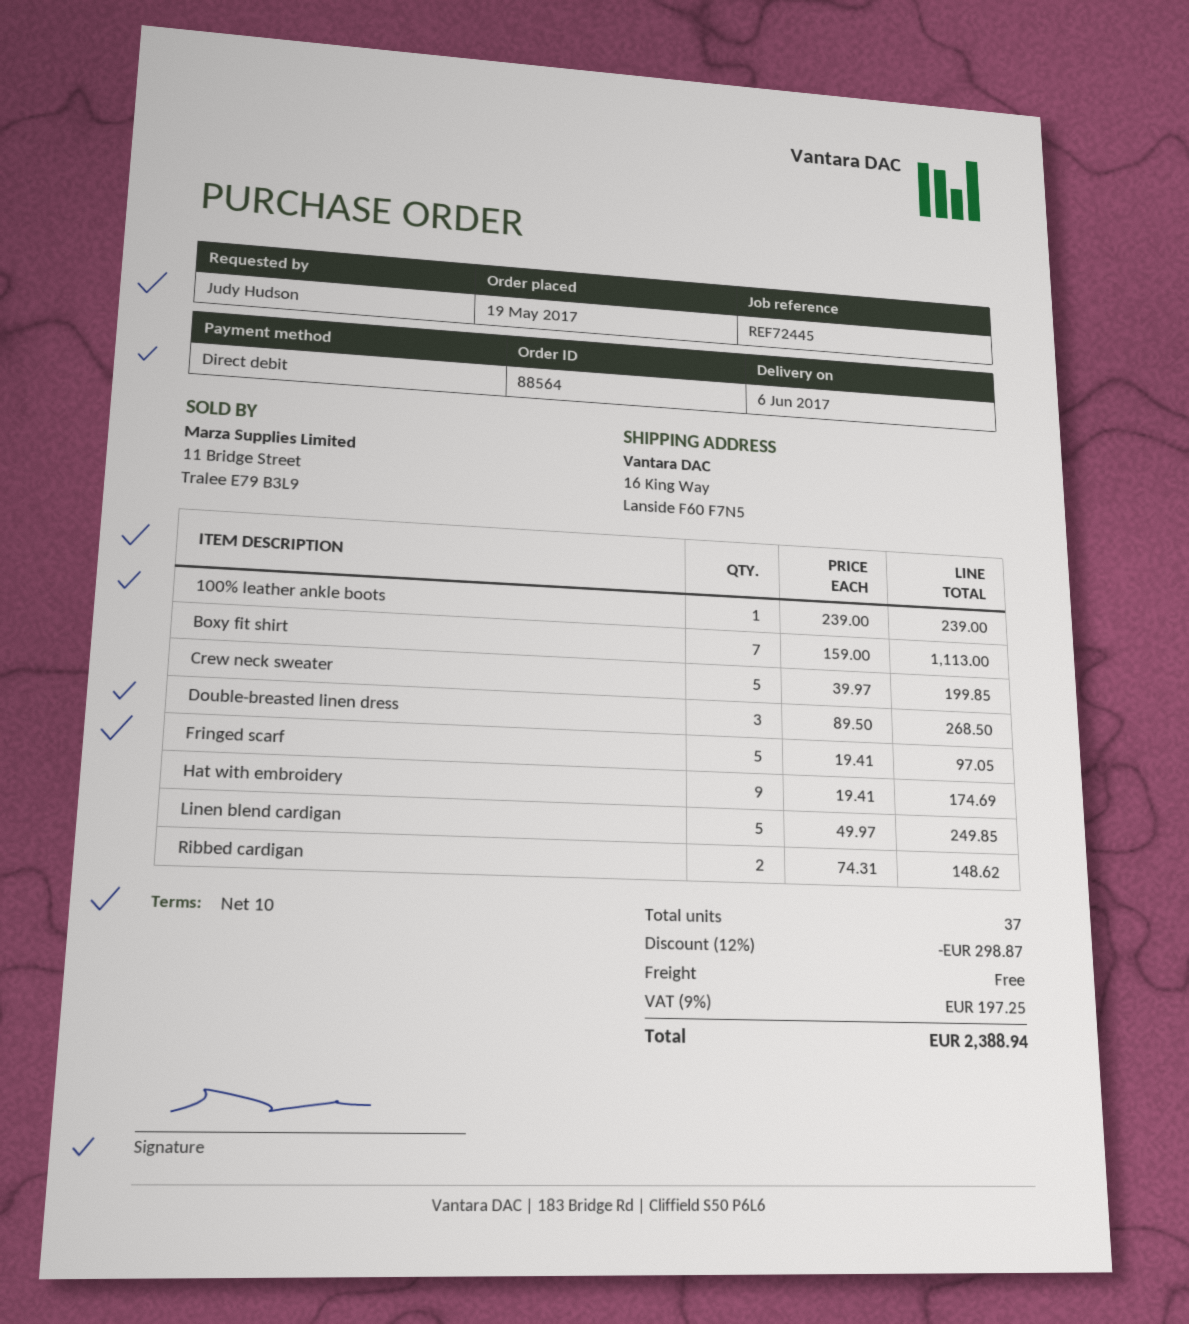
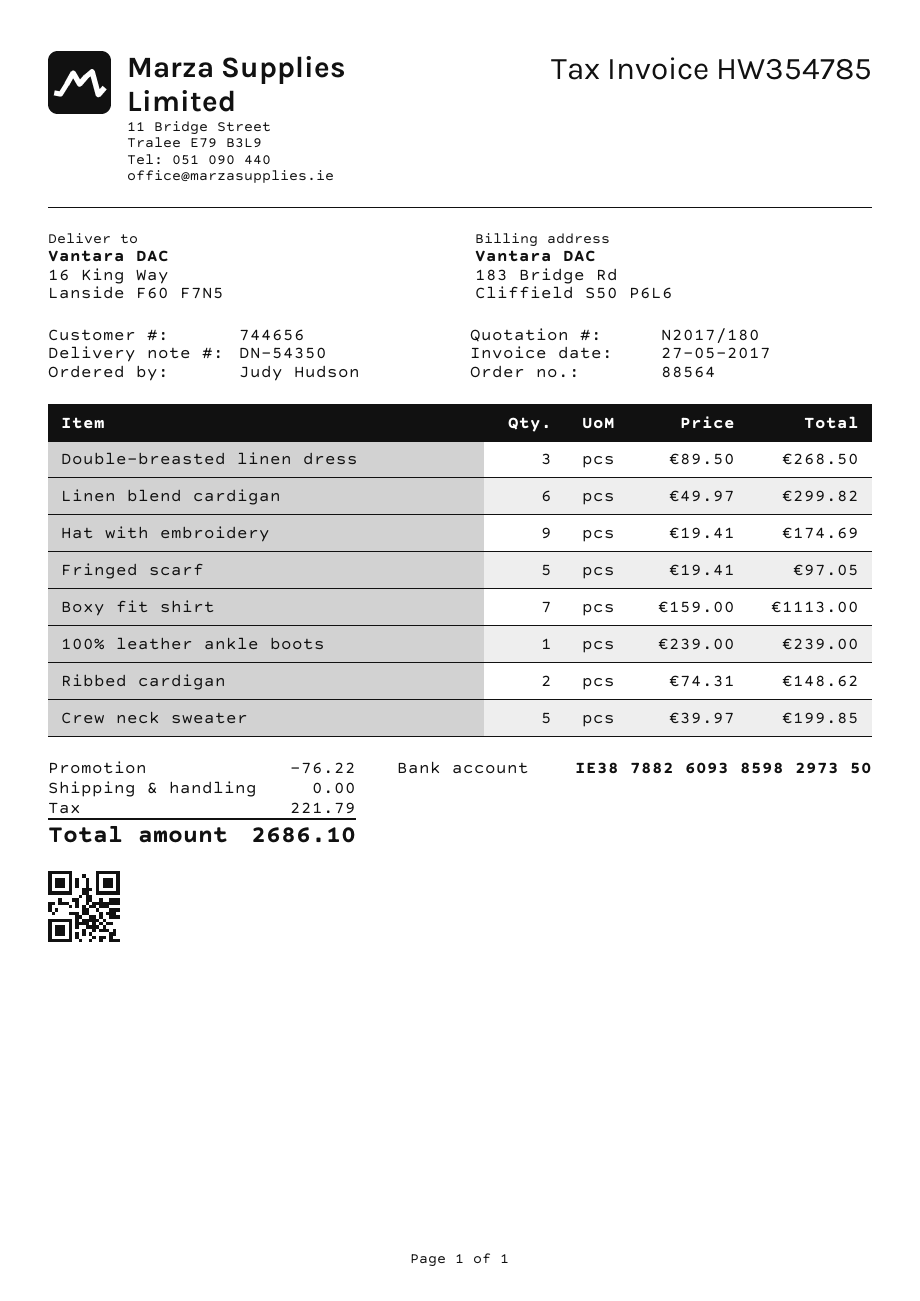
Linen blend cardigan: 5 x 49.97 = 249.85 -> 6 x 49.97 = 299.82
discount: 298.87 -> 76.22
tax: 197.25 -> 221.79
total: 2388.94 -> 2686.10

